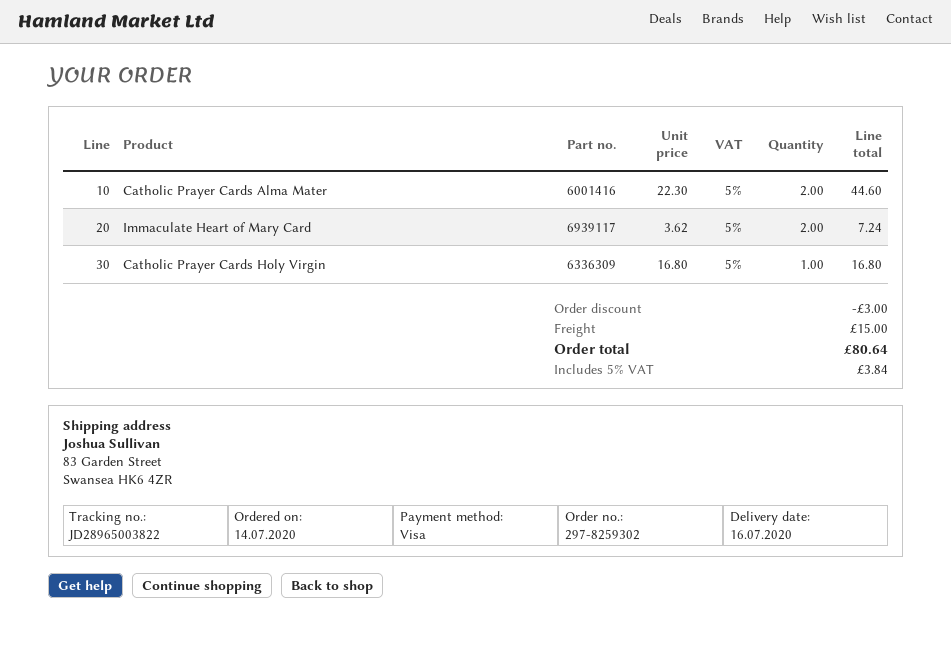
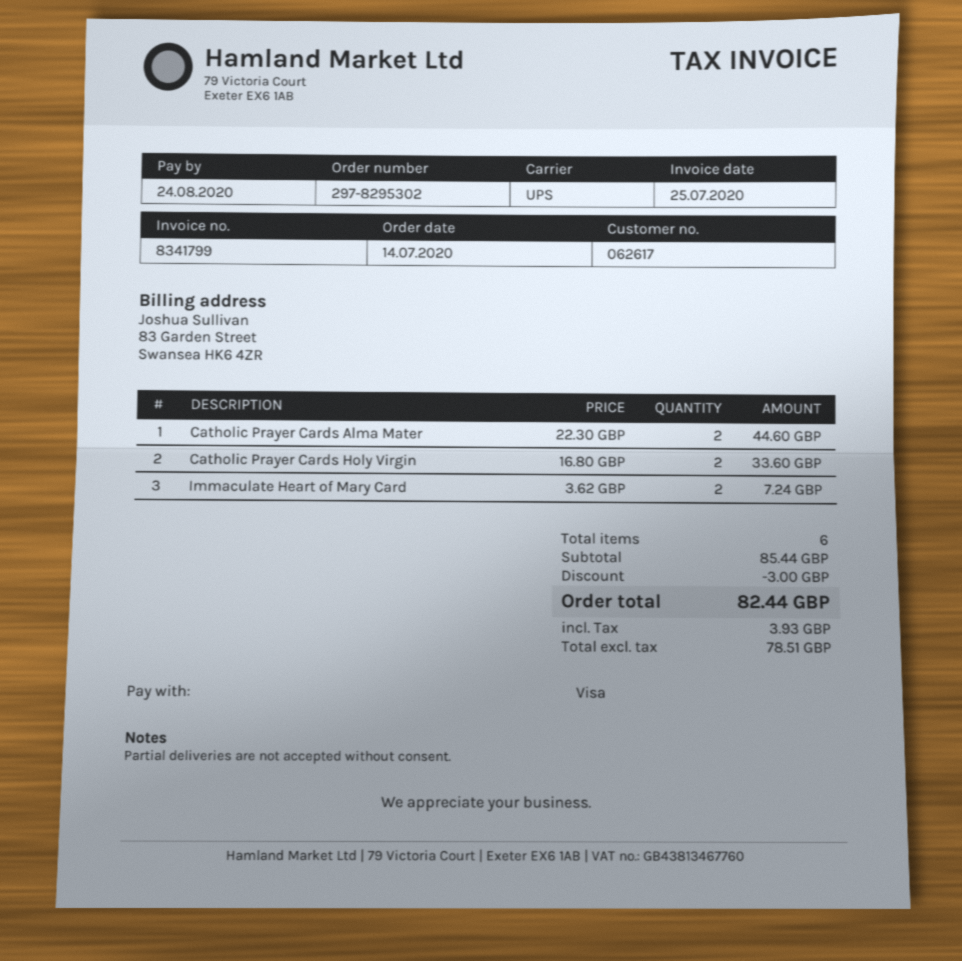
order number: 297-8259302 -> 297-8295302
Catholic Prayer Cards Holy Virgin: 1 x 16.80 = 16.80 -> 2 x 16.80 = 33.60
shipping: 15.00 -> none
tax: 3.84 -> 3.93
total: 80.64 -> 82.44

